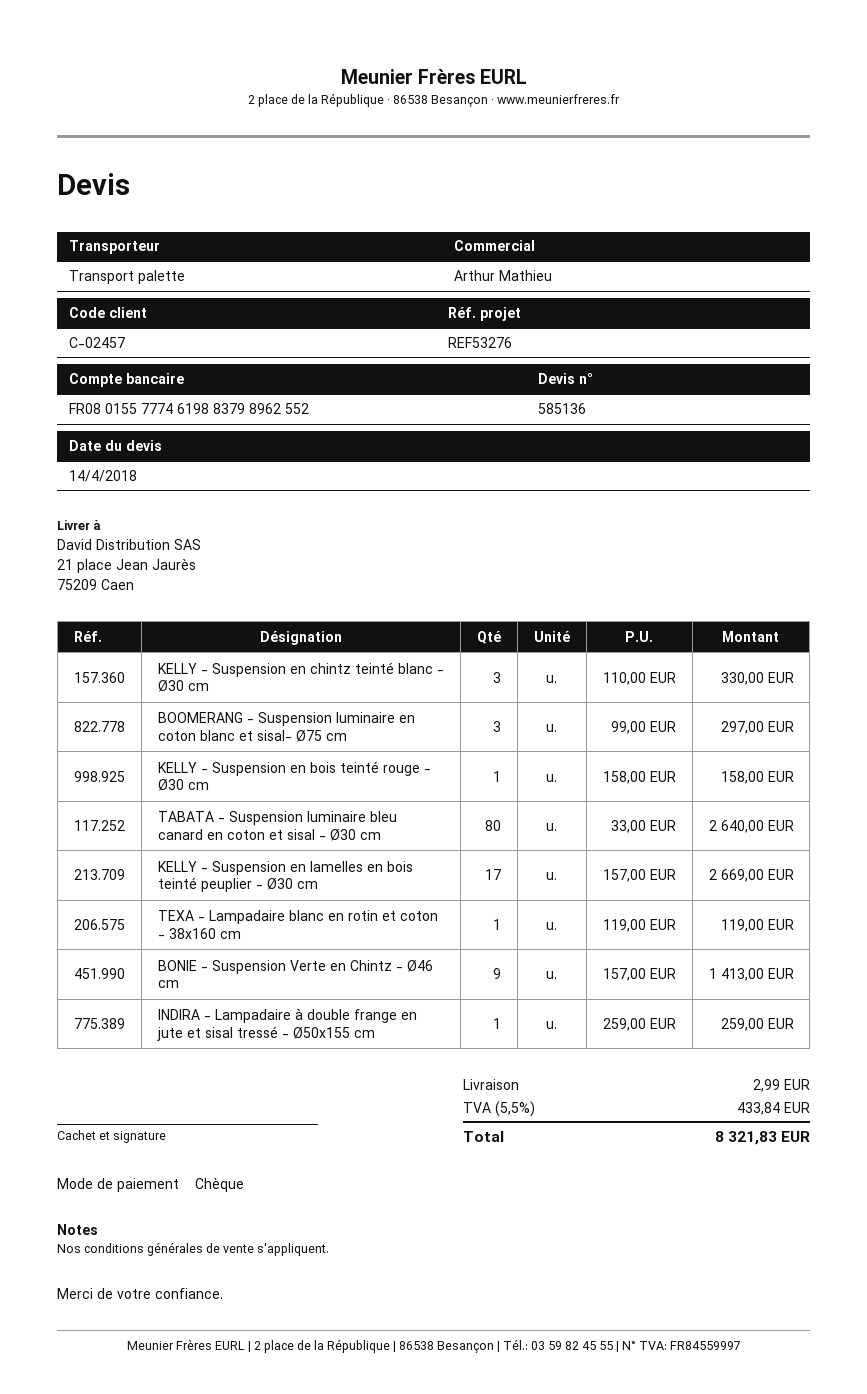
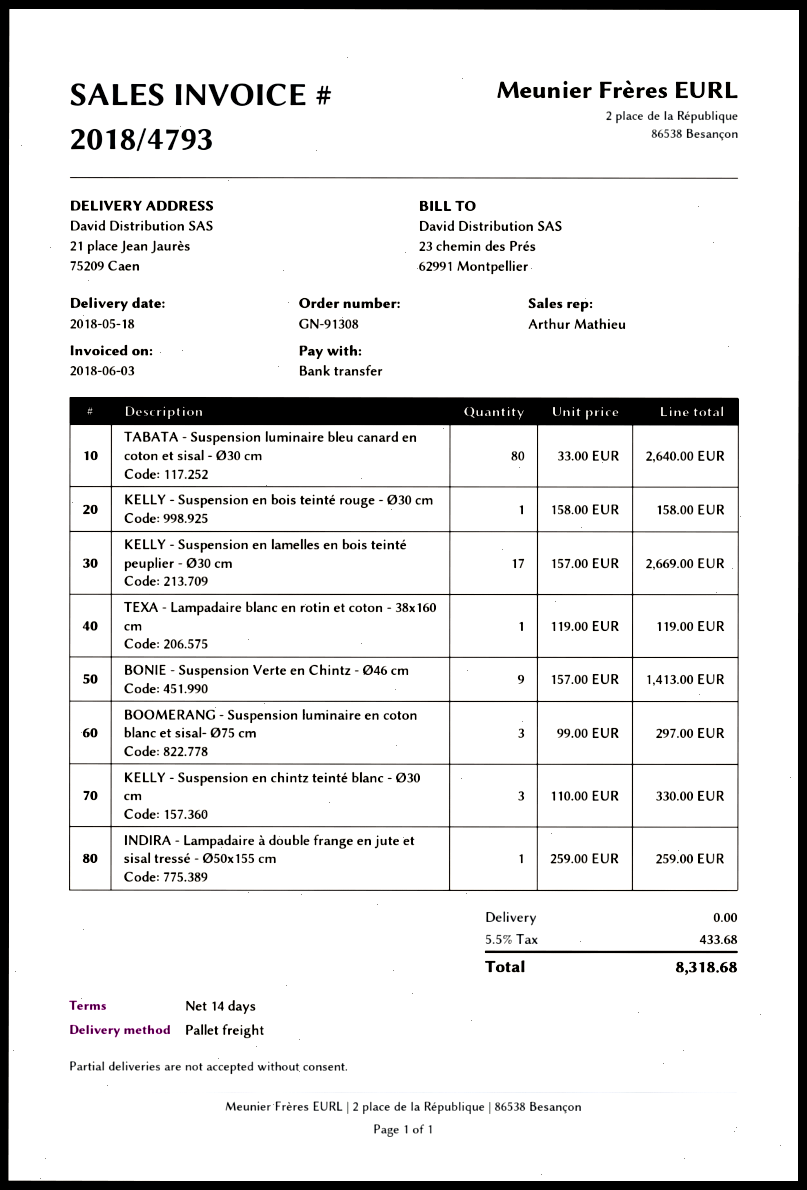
payment method: cheque -> bank transfer
shipping: 2.99 -> 0.00
tax: 5.5% = 433.84 -> 5.5% = 433.68
total: 8321.83 -> 8318.68

